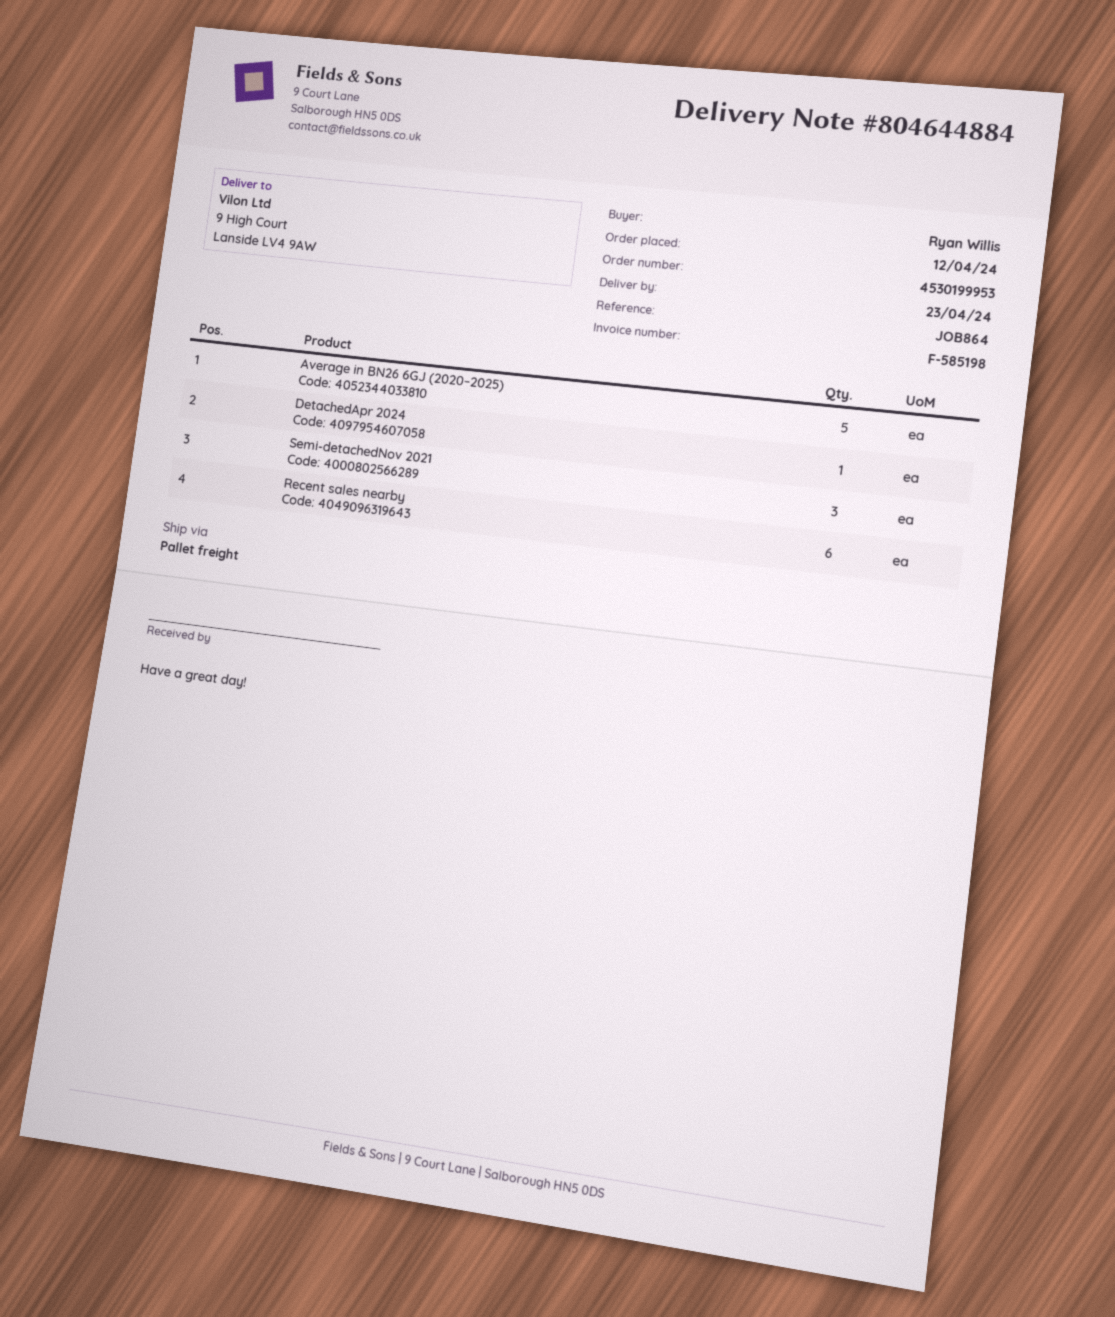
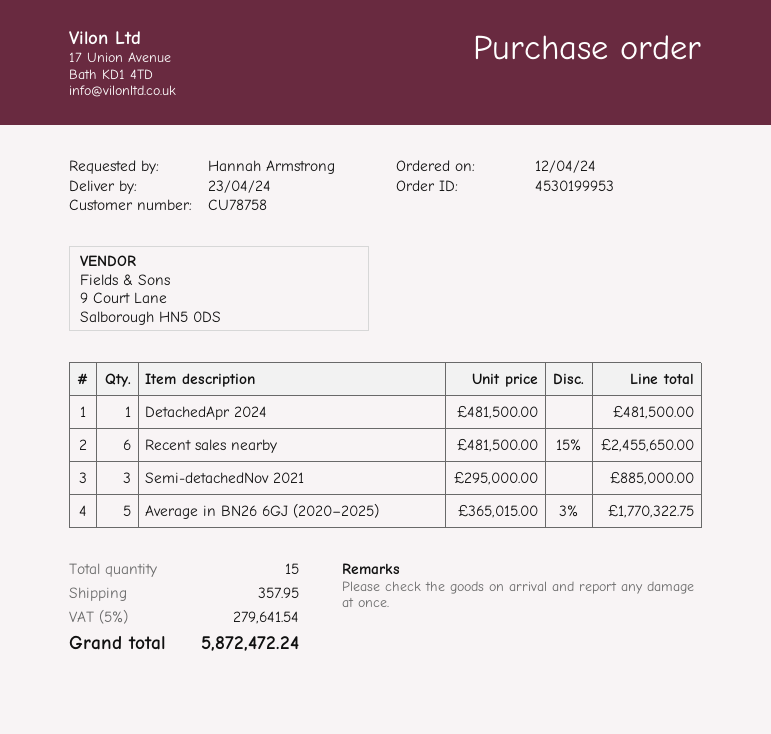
ordered by: Ryan Willis -> Hannah Armstrong

